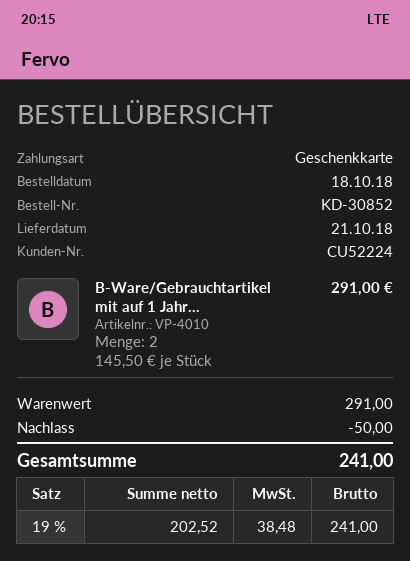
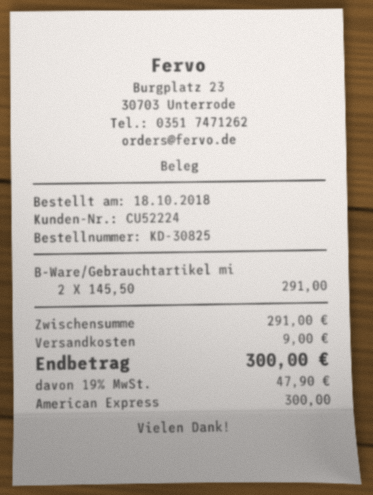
order number: KD-30852 -> KD-30825
payment method: gift card -> American Express
discount: 50.00 -> none
shipping: none -> 9.00
tax: 19% = 38.48 -> 19% = 47.90
total: 241.00 -> 300.00

